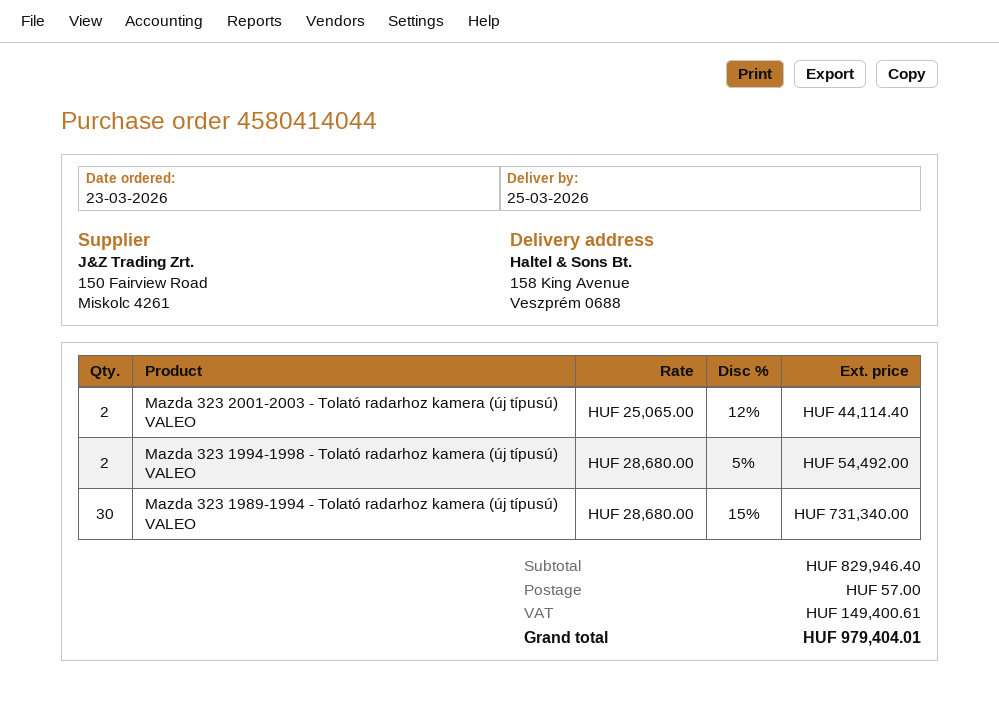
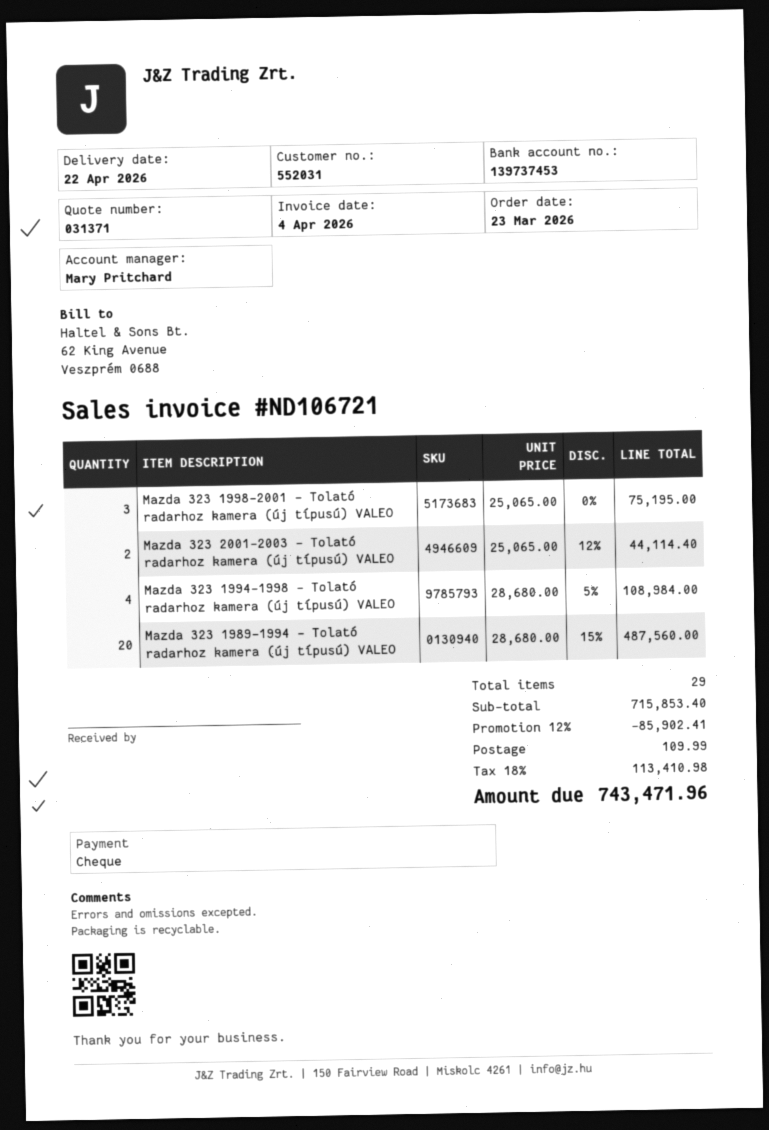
delivery date: 2026-03-25 -> 2026-04-22
Mazda 323 1994-1998 - Tolató radarhoz kamera (új típusú) VALEO: 2 x 28680.00 - 5% = 54492.00 -> 4 x 28680.00 - 5% = 108984.00
Mazda 323 1989-1994 - Tolató radarhoz kamera (új típusú) VALEO: 30 x 28680.00 - 15% = 731340.00 -> 20 x 28680.00 - 15% = 487560.00
Mazda 323 1998-2001 - Tolató radarhoz kamera (új típusú) VALEO: none -> 3 x 25065.00 = 75195.00
subtotal: 829946.40 -> 715853.40
discount: none -> 12% = 85902.41
shipping: 57.00 -> 109.99
tax: 149400.61 -> 113410.98
total: 979404.01 -> 743471.96

